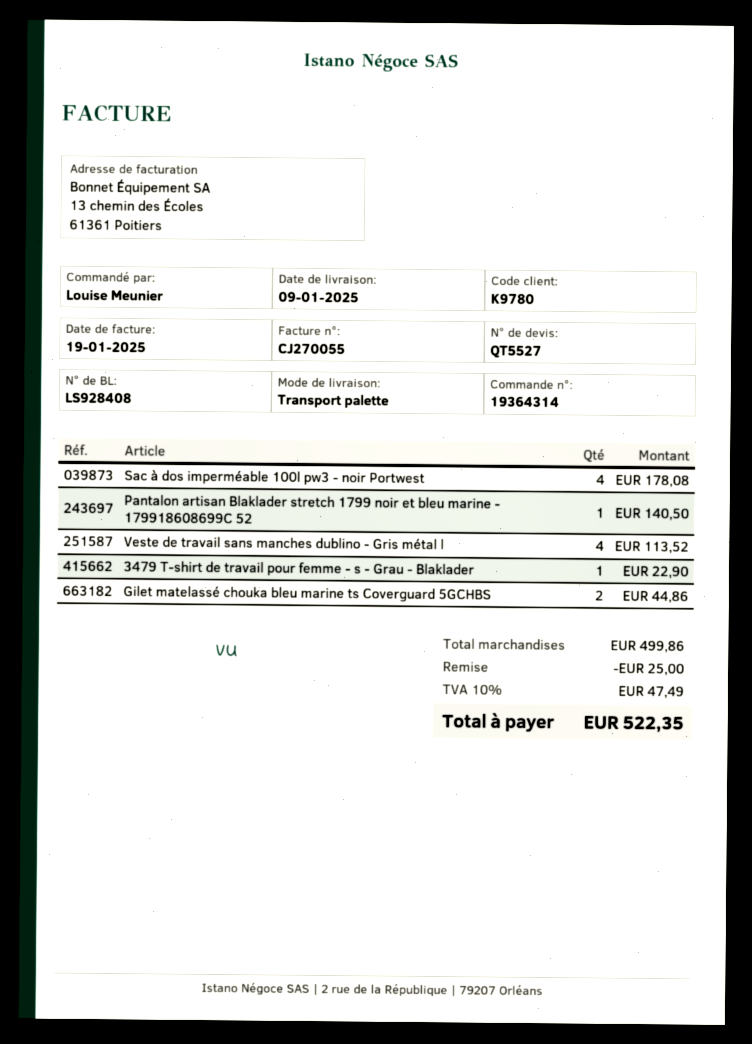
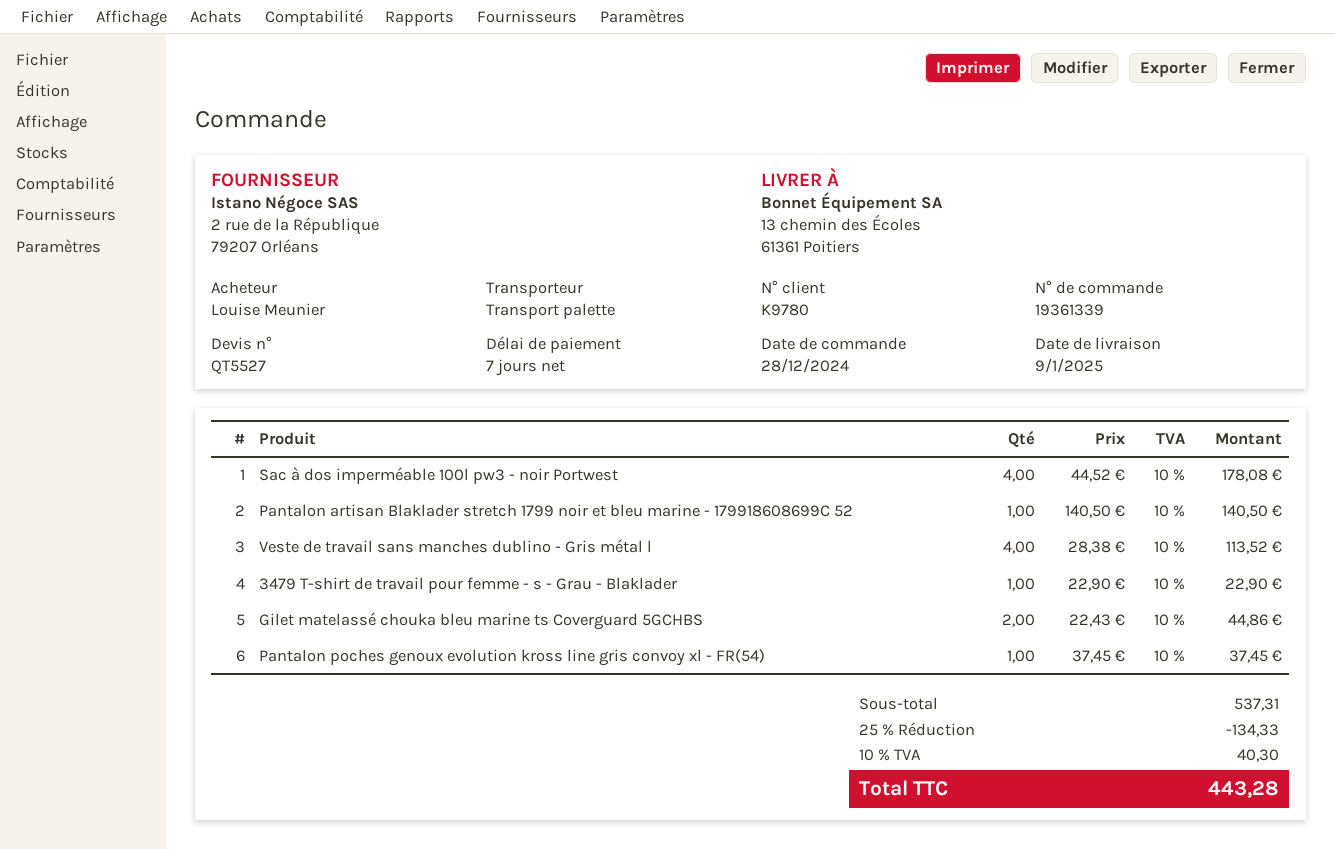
order number: 19364314 -> 19361339
Pantalon poches genoux evolution kross line gris convoy xl - FR(54): none -> 1 for 37.45
subtotal: 499.86 -> 537.31
discount: 25.00 -> 134.33
tax: 10% = 47.49 -> 10% = 40.30
total: 522.35 -> 443.28

